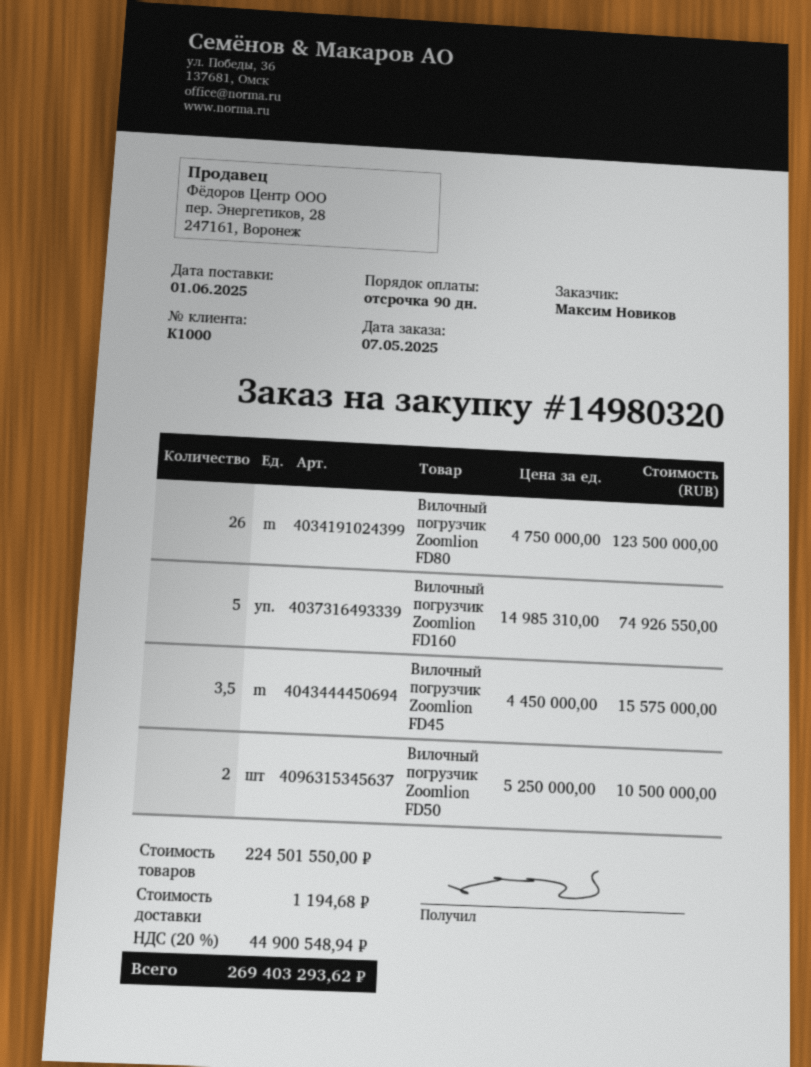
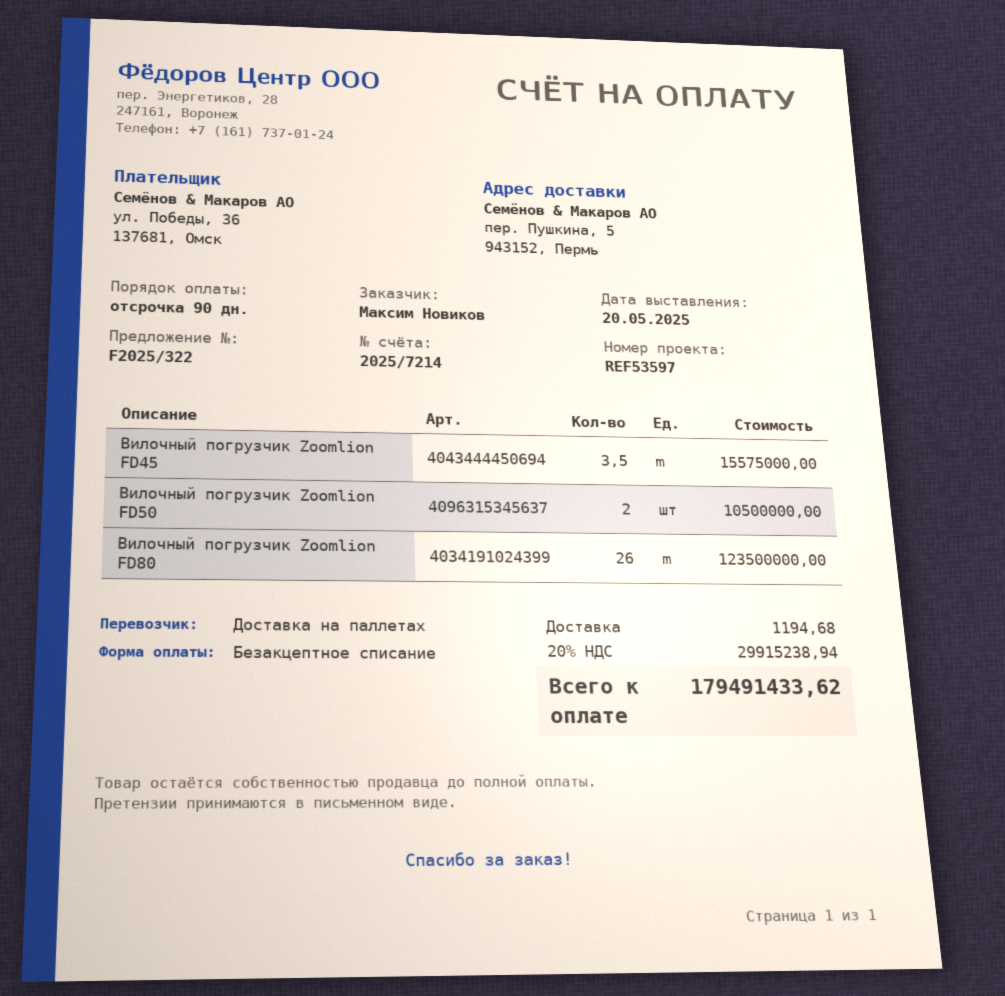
Вилочный погрузчик Zoomlion FD160: 5 for 74926550.00 -> none
tax: 20% = 44900548.94 -> 20% = 29915238.94
total: 269403293.62 -> 179491433.62

